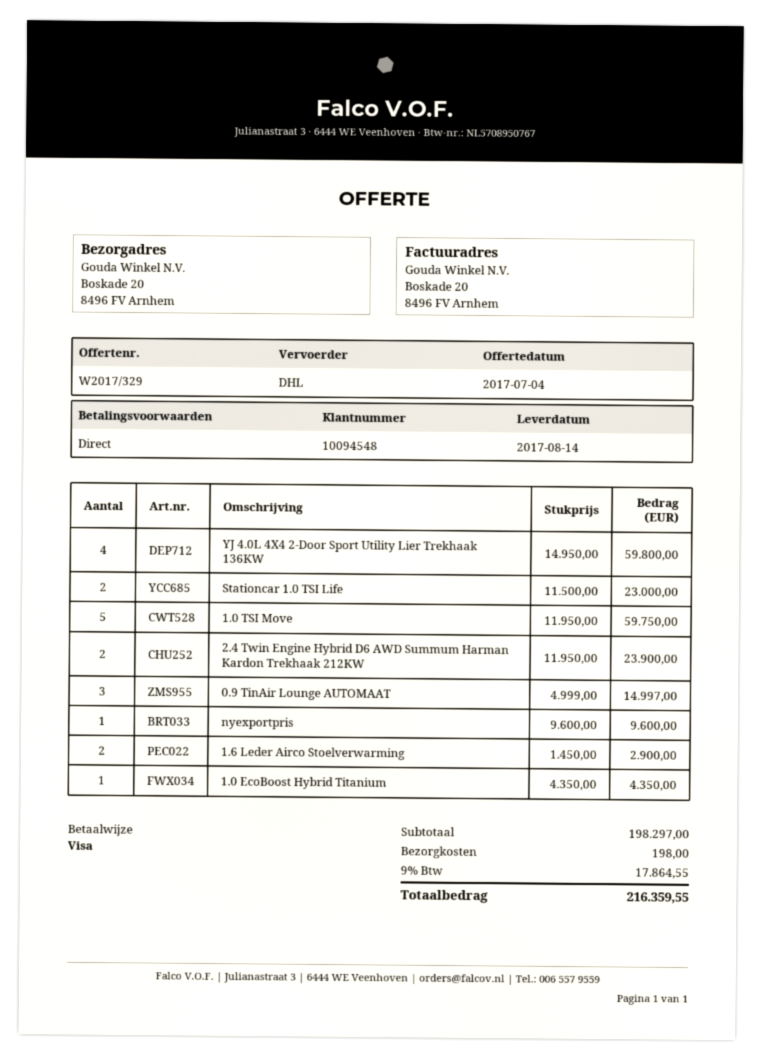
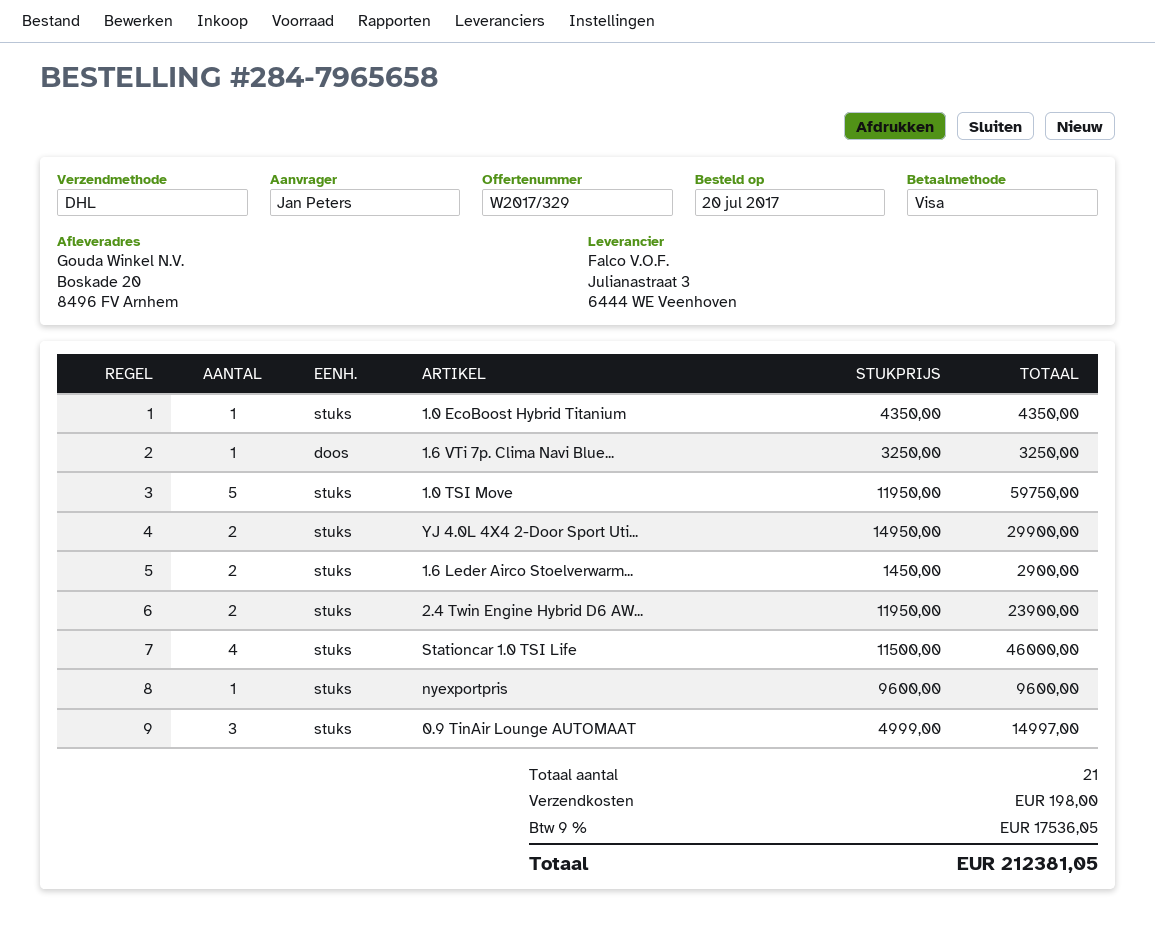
YJ 4.0L 4X4 2-Door Sport Utility Lier Trekhaak 136KW: 4 x 14950.00 = 59800.00 -> 2 x 14950.00 = 29900.00
Stationcar 1.0 TSI Life: 2 x 11500.00 = 23000.00 -> 4 x 11500.00 = 46000.00
1.6 VTi 7p. Clima Navi Blue...: none -> 1 x 3250.00 = 3250.00
tax: 9% = 17864.55 -> 9% = 17536.05
total: 216359.55 -> 212381.05

